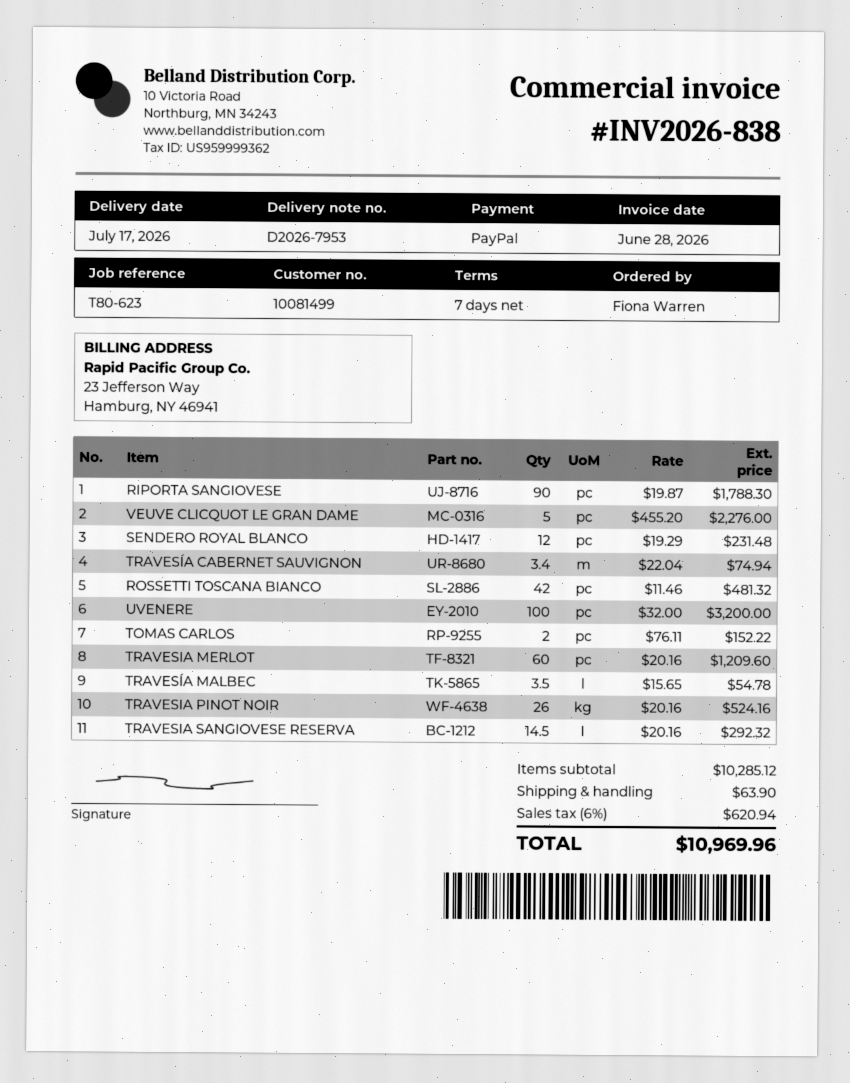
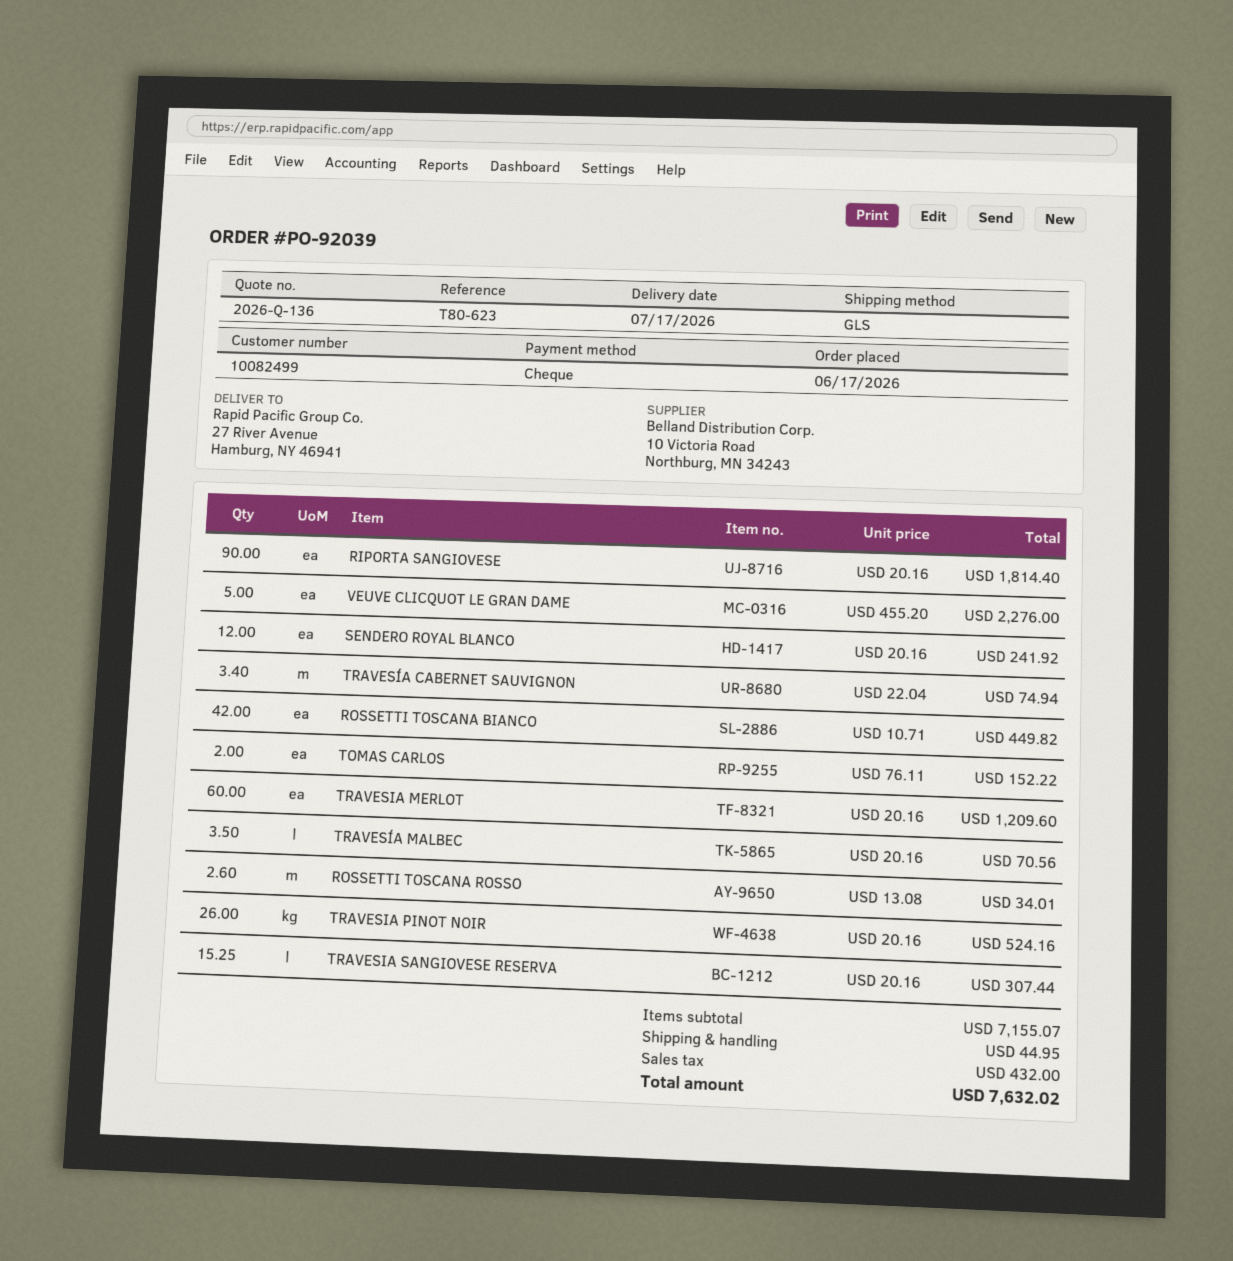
customer number: 10081499 -> 10082499
payment method: PayPal -> cheque
RIPORTA SANGIOVESE: 90 x 19.87 = 1788.30 -> 90 x 20.16 = 1814.40
SENDERO ROYAL BLANCO: 12 x 19.29 = 231.48 -> 12 x 20.16 = 241.92
ROSSETTI TOSCANA BIANCO: 42 x 11.46 = 481.32 -> 42 x 10.71 = 449.82
UVENERE: 100 x 32.00 = 3200.00 -> none
TRAVESÍA MALBEC: 3.5 x 15.65 = 54.78 -> 3.5 x 20.16 = 70.56
TRAVESIA SANGIOVESE RESERVA: 14.5 x 20.16 = 292.32 -> 15.25 x 20.16 = 307.44
ROSSETTI TOSCANA ROSSO: none -> 2.6 x 13.08 = 34.01
subtotal: 10285.12 -> 7155.07
shipping: 63.90 -> 44.95
tax: 620.94 -> 432.00
total: 10969.96 -> 7632.02

